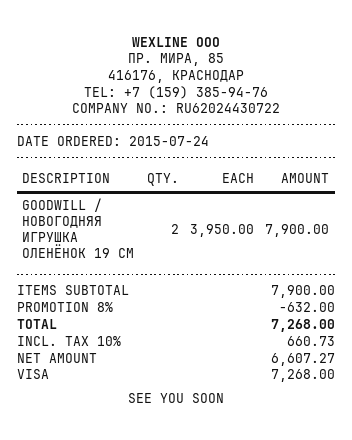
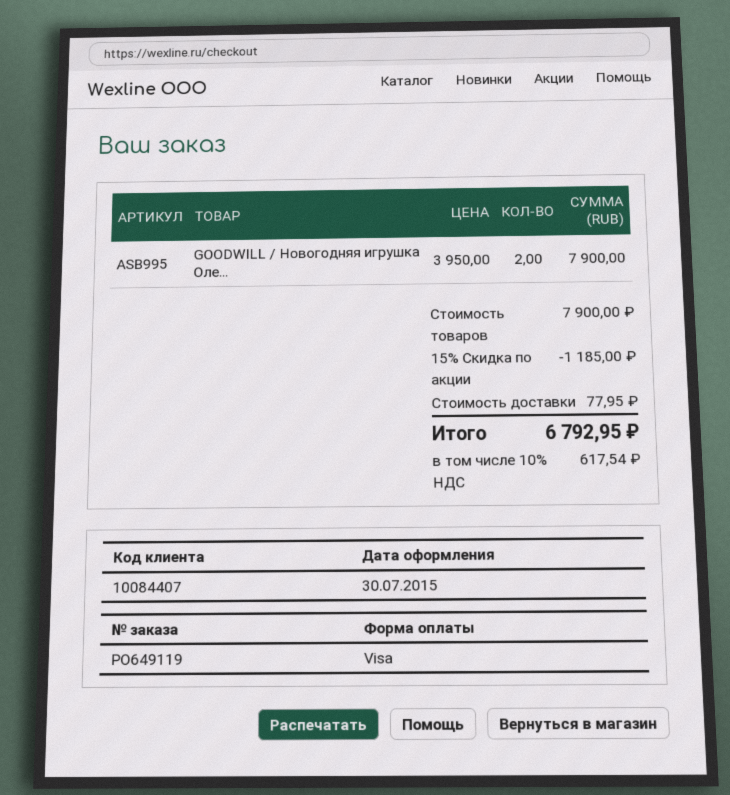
order date: 2015-07-24 -> 2015-07-30
discount: 8% = 632.00 -> 15% = 1185.00
shipping: none -> 77.95
tax: 10% = 660.73 -> 10% = 617.54
total: 7268.00 -> 6792.95

